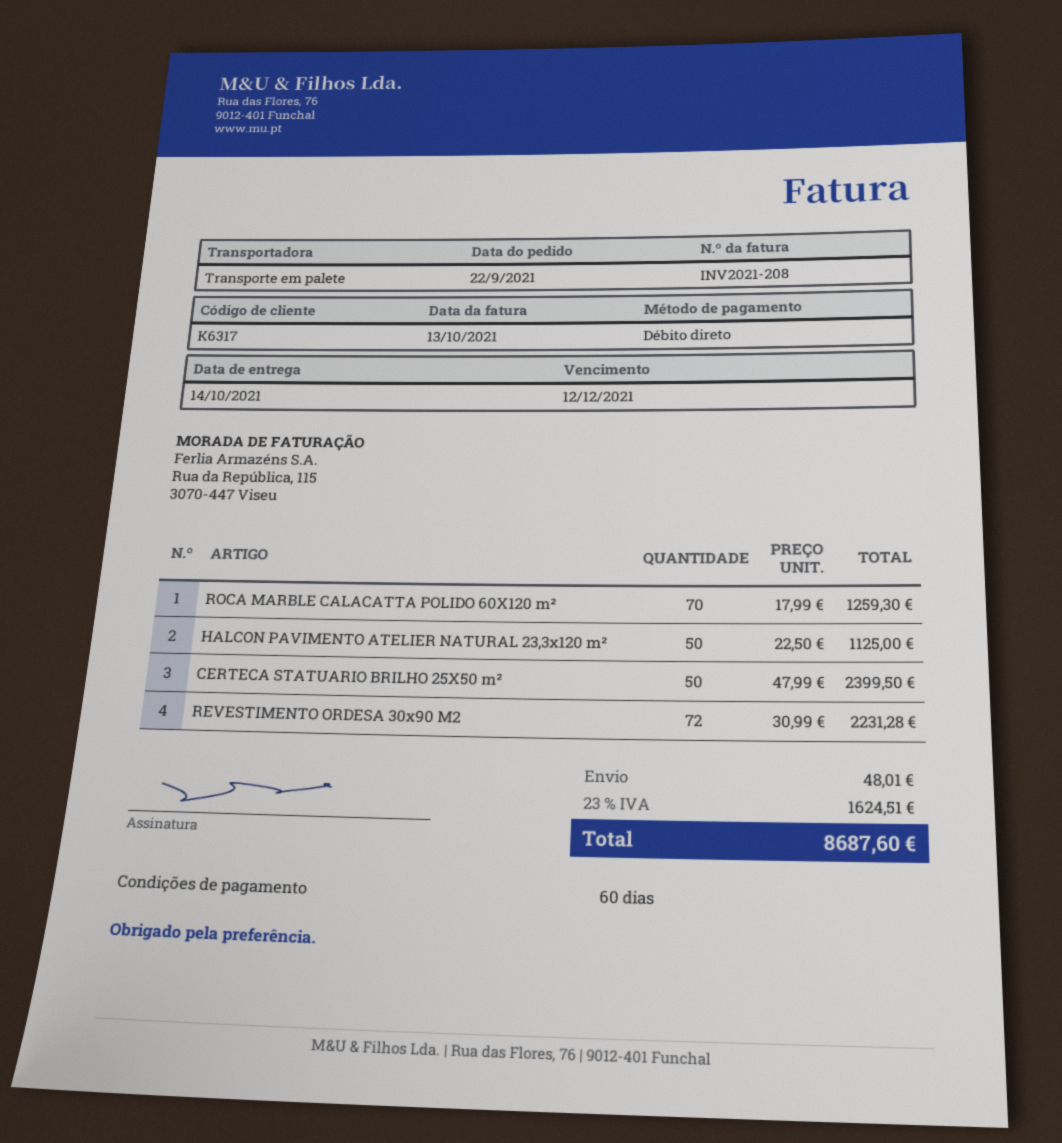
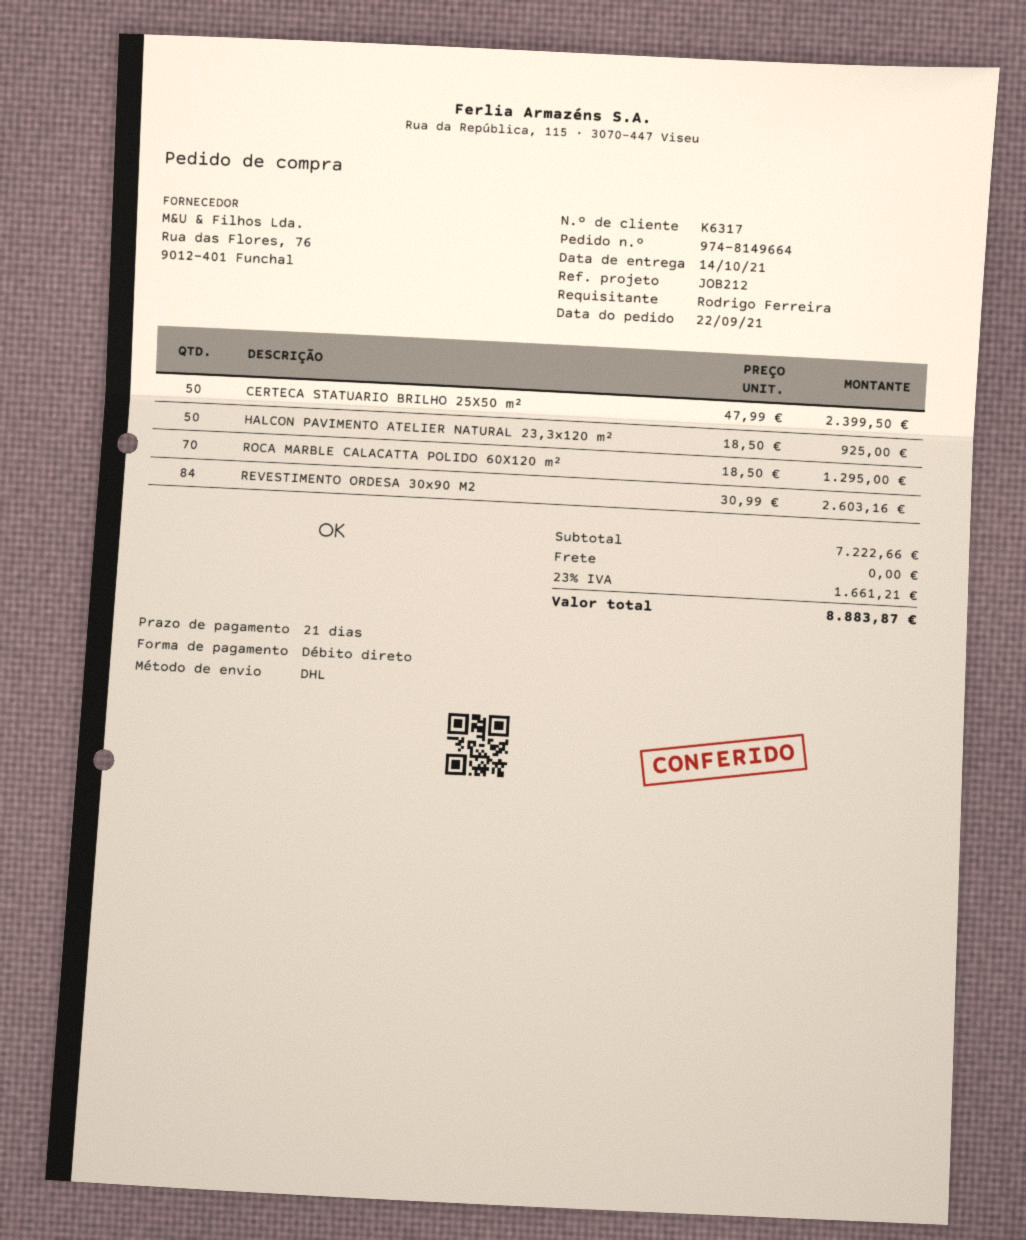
payment terms: 60 days -> 21 days
shipping method: pallet freight -> DHL
ROCA MARBLE CALACATTA POLIDO 60X120 m²: 70 x 17.99 = 1259.30 -> 70 x 18.50 = 1295.00
HALCON PAVIMENTO ATELIER NATURAL 23,3x120 m²: 50 x 22.50 = 1125.00 -> 50 x 18.50 = 925.00
REVESTIMENTO ORDESA 30x90 M2: 72 x 30.99 = 2231.28 -> 84 x 30.99 = 2603.16
shipping: 48.01 -> 0.00
tax: 23% = 1624.51 -> 23% = 1661.21
total: 8687.60 -> 8883.87

